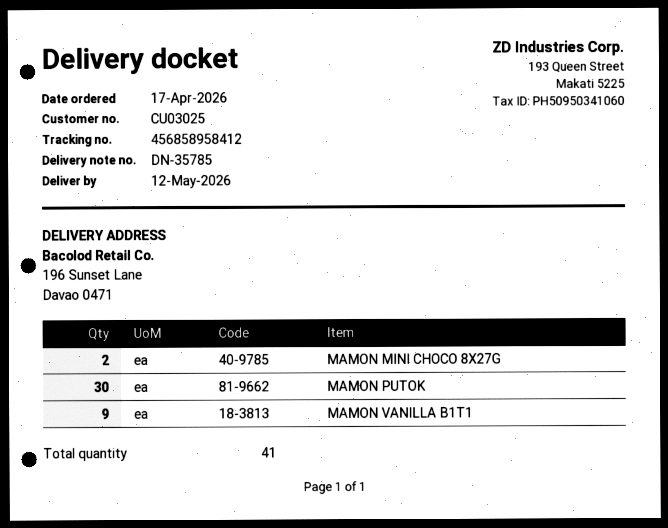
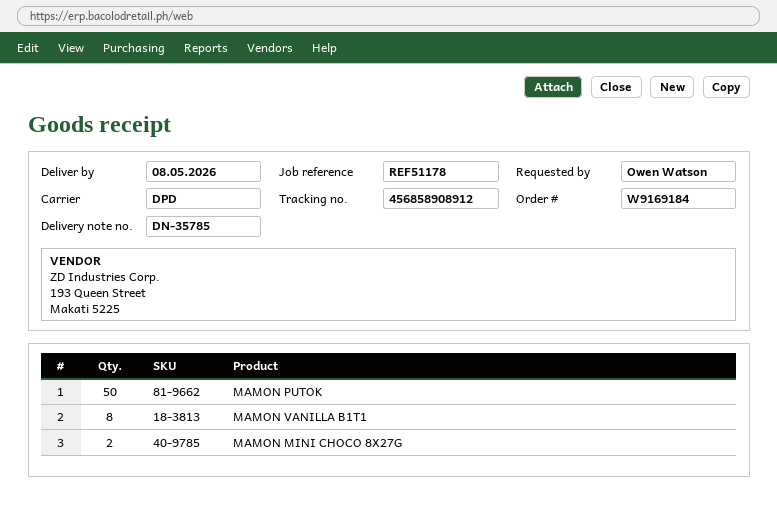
delivery date: 2026-05-12 -> 2026-05-08
tracking number: 456858958412 -> 456858908912
MAMON PUTOK: 30 -> 50
MAMON VANILLA B1T1: 9 -> 8

